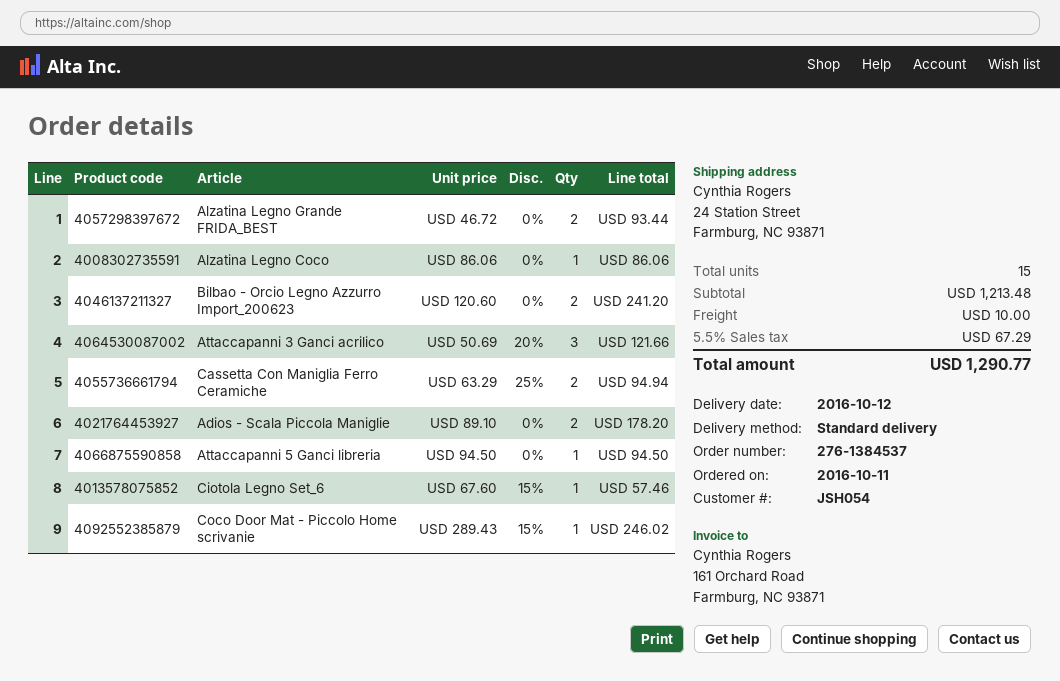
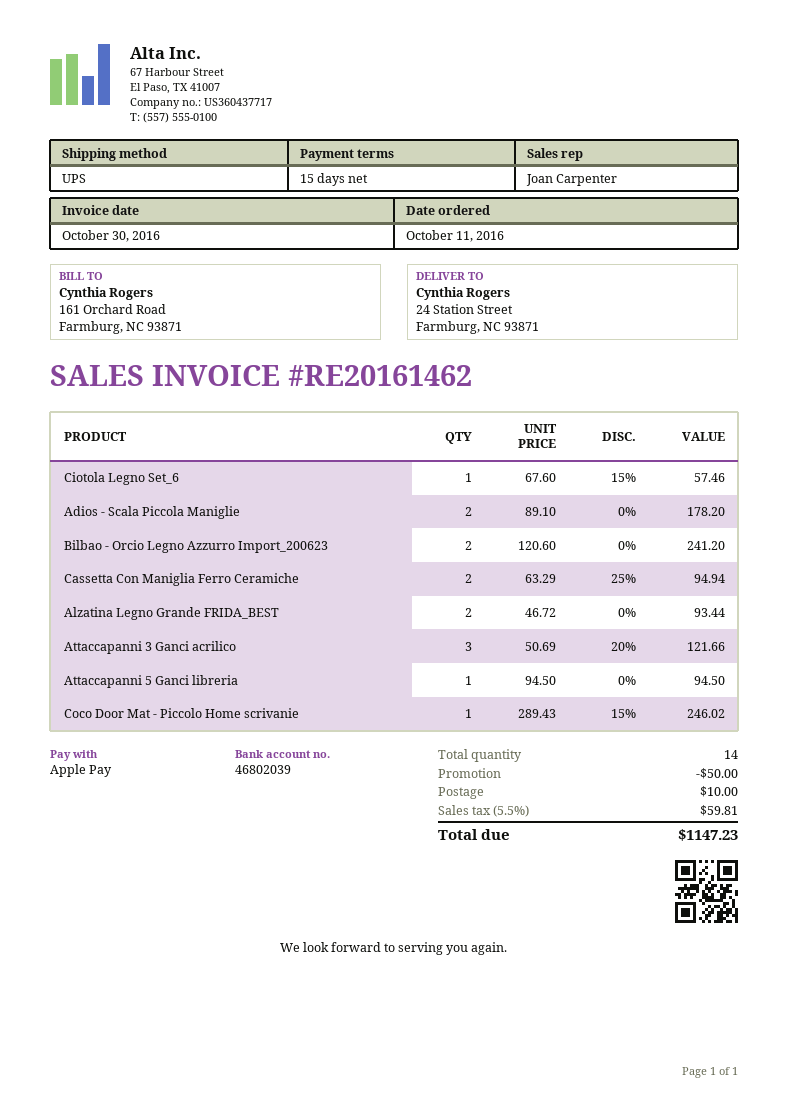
shipping method: standard -> UPS
Alzatina Legno Coco: 1 x 86.06 = 86.06 -> none
total quantity: 15 -> 14
discount: none -> 50.00
tax: 5.5% = 67.29 -> 5.5% = 59.81
total: 1290.77 -> 1147.23

